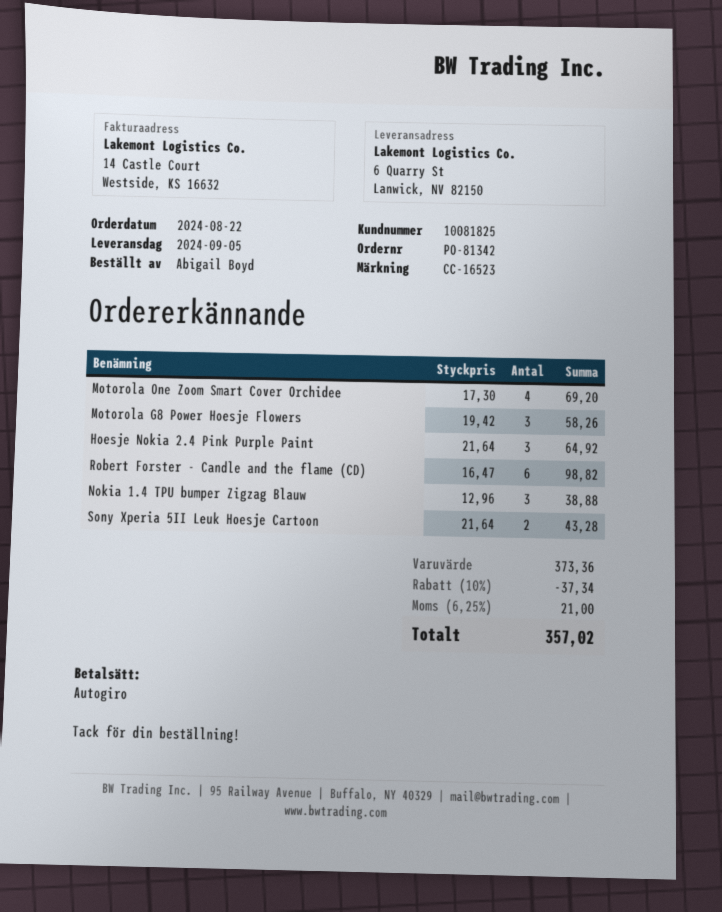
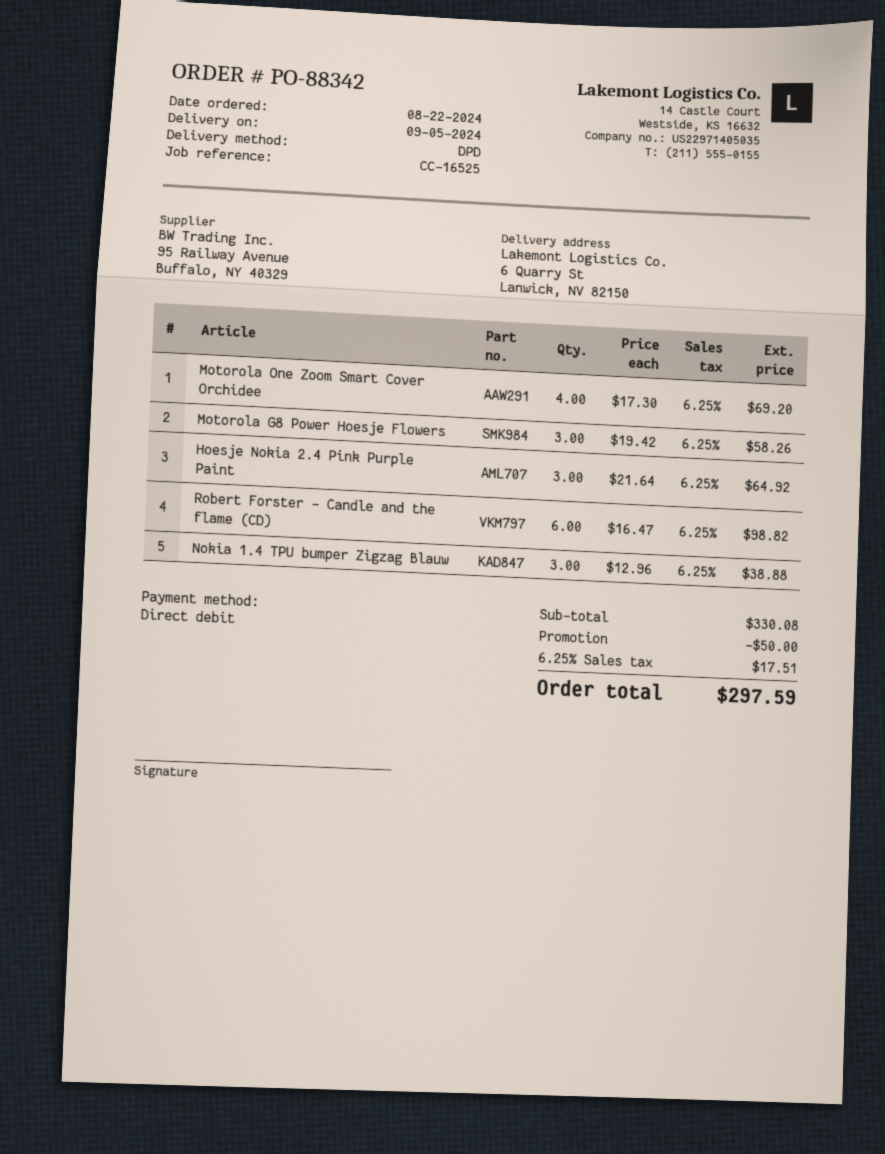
order number: PO-81342 -> PO-88342
reference: CC-16523 -> CC-16525
Sony Xperia 5II Leuk Hoesje Cartoon: 2 x 21.64 = 43.28 -> none
subtotal: 373.36 -> 330.08
discount: 37.34 -> 50.00
tax: 6.25% = 21.00 -> 6.25% = 17.51
total: 357.02 -> 297.59

